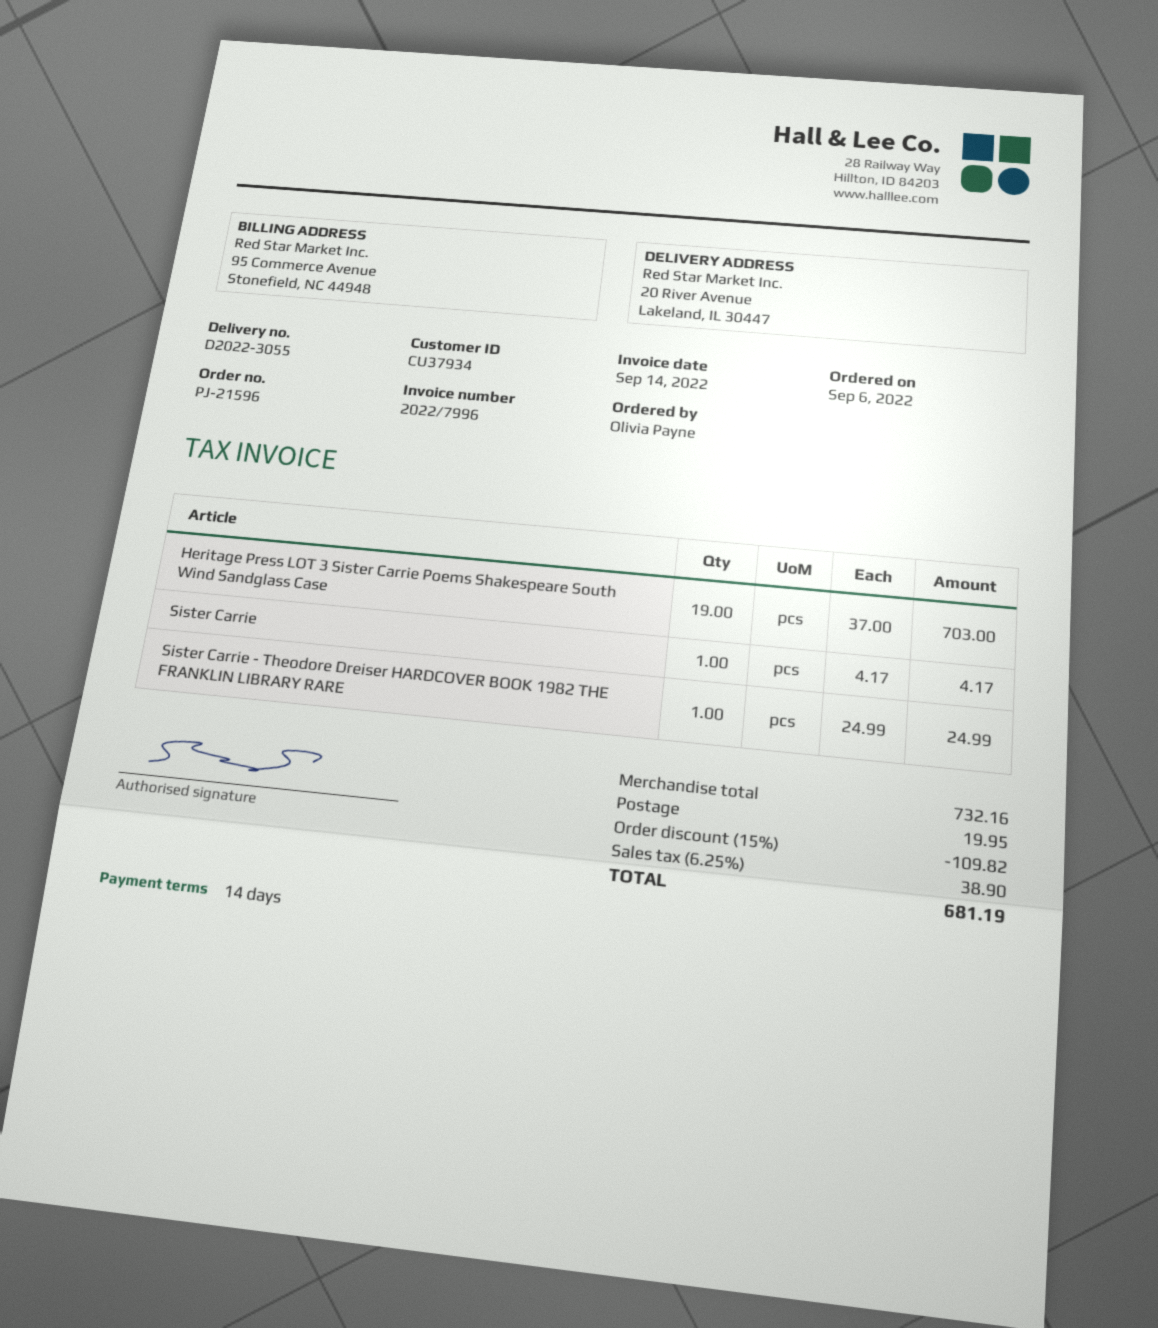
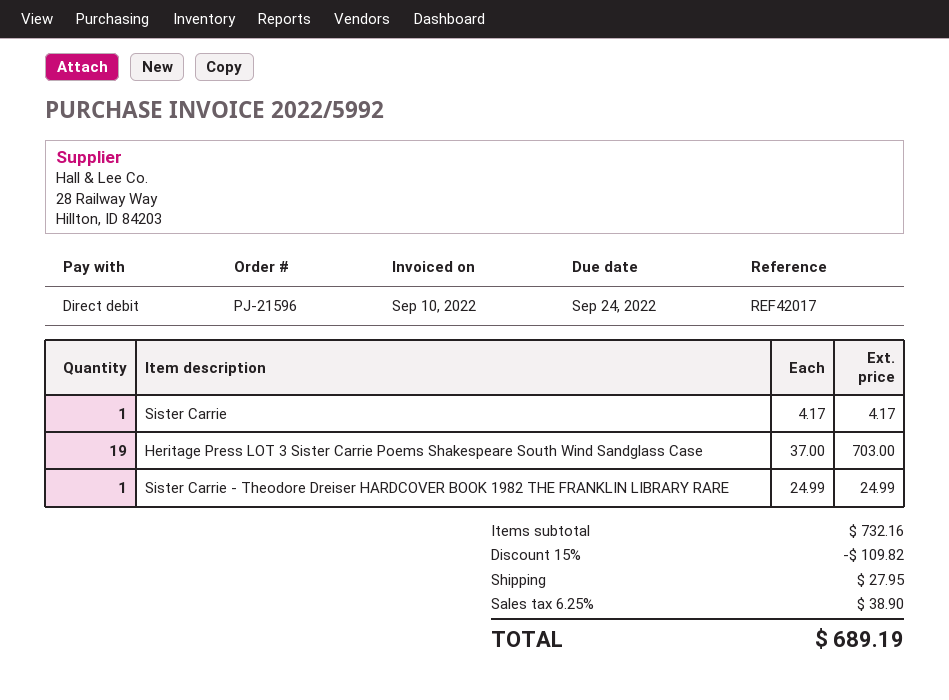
invoice number: 2022/7996 -> 2022/5992
invoice date: 2022-09-14 -> 2022-09-10
shipping: 19.95 -> 27.95
total: 681.19 -> 689.19

